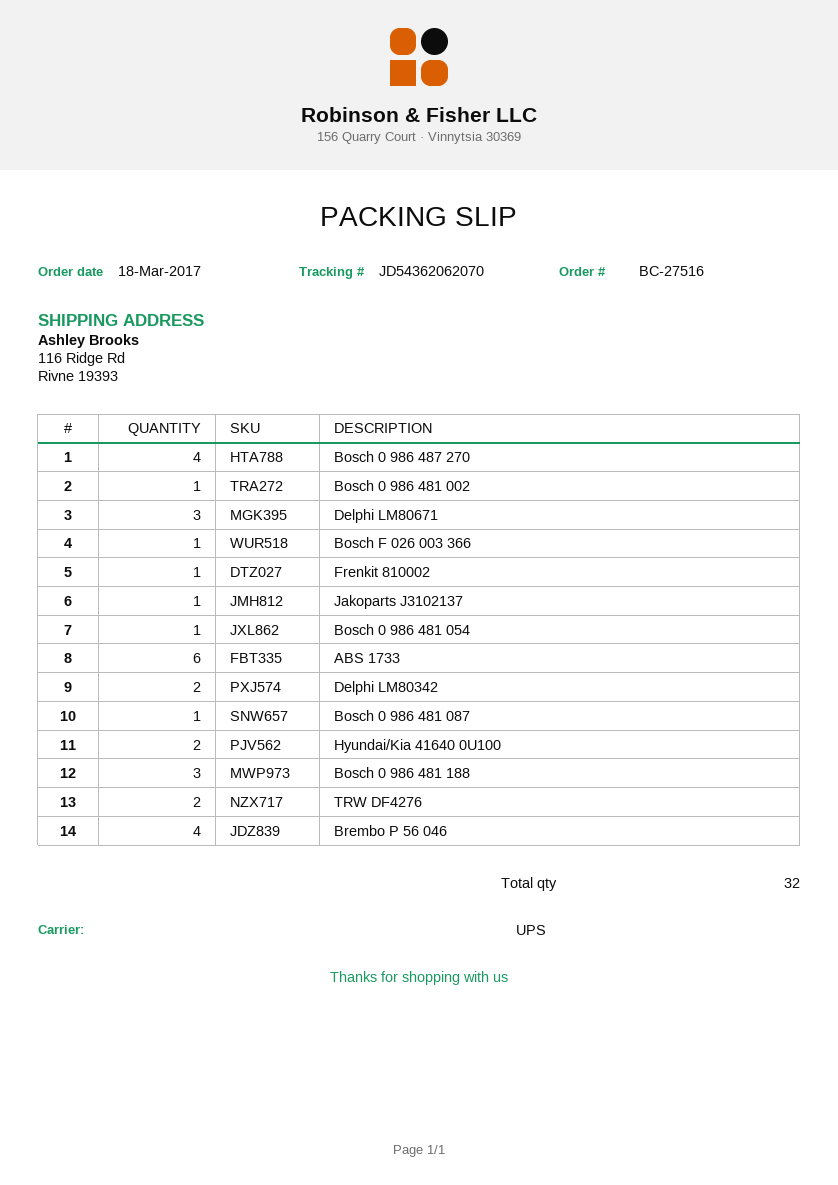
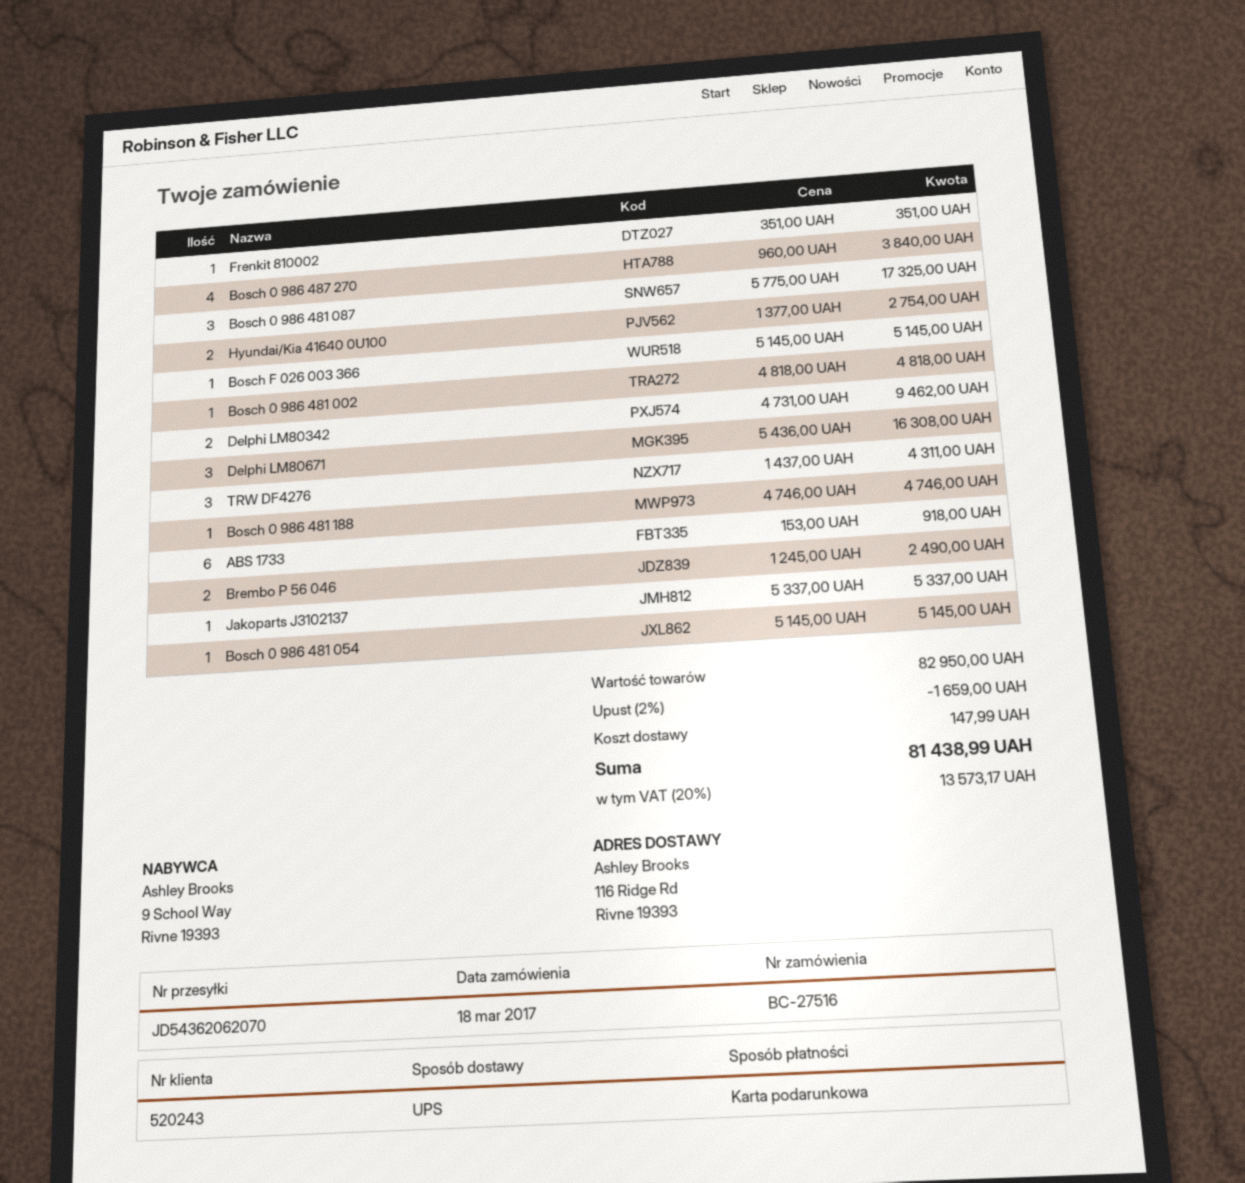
Bosch 0 986 481 087: 1 -> 3
Bosch 0 986 481 188: 3 -> 1
TRW DF4276: 2 -> 3
Brembo P 56 046: 4 -> 2

